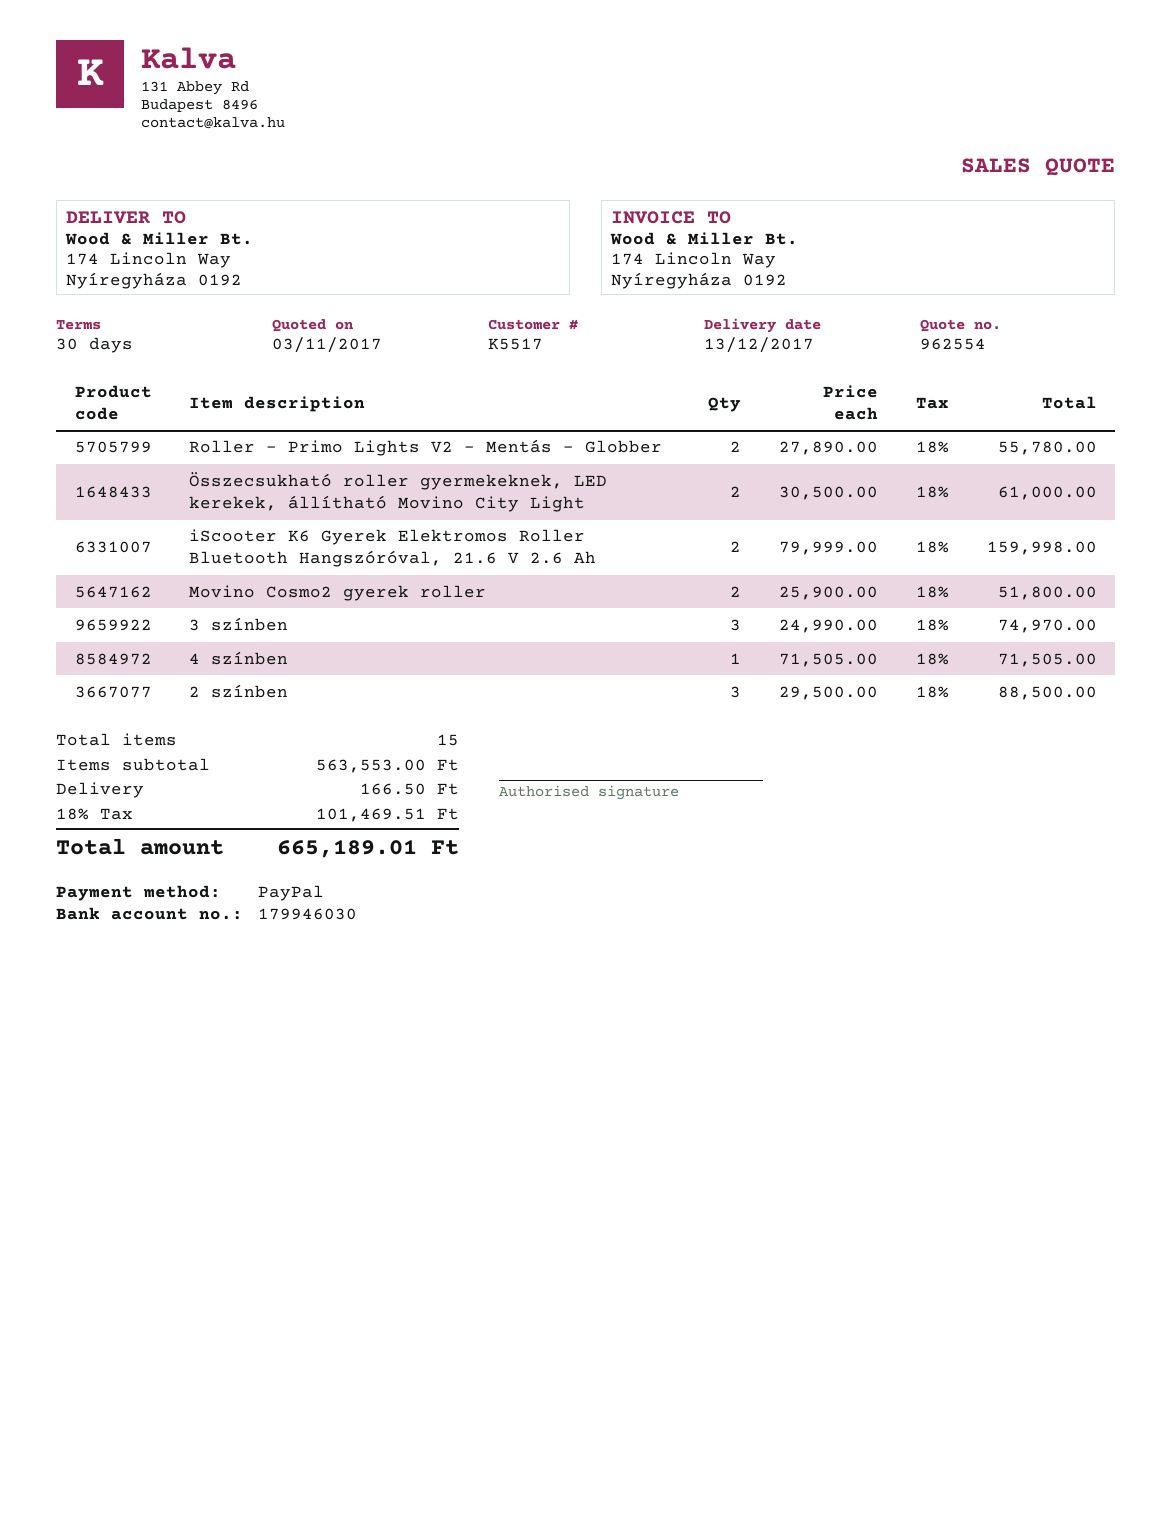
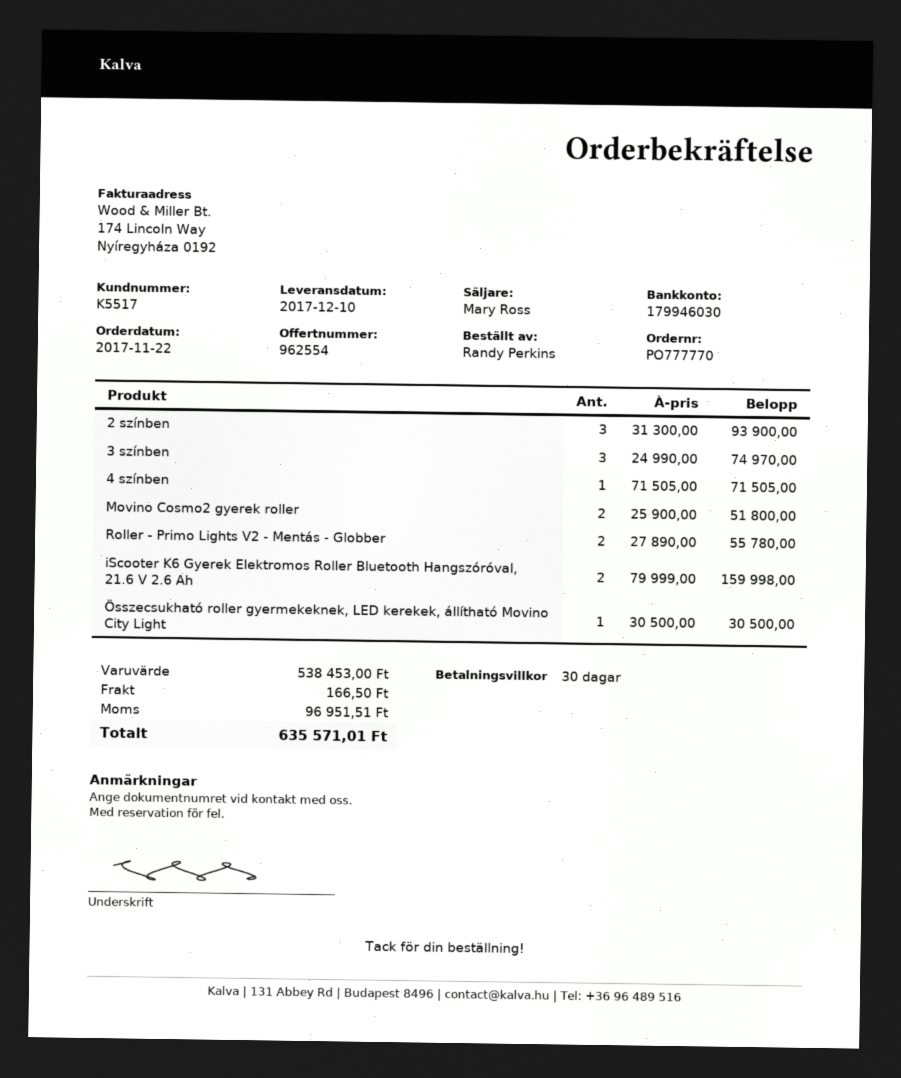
delivery date: 2017-12-13 -> 2017-12-10
Összecsukható roller gyermekeknek, LED kerekek, állítható Movino City Light: 2 x 30500.00 = 61000.00 -> 1 x 30500.00 = 30500.00
2 színben: 3 x 29500.00 = 88500.00 -> 3 x 31300.00 = 93900.00
subtotal: 563553.00 -> 538453.00
tax: 101469.51 -> 96951.51
total: 665189.01 -> 635571.01

